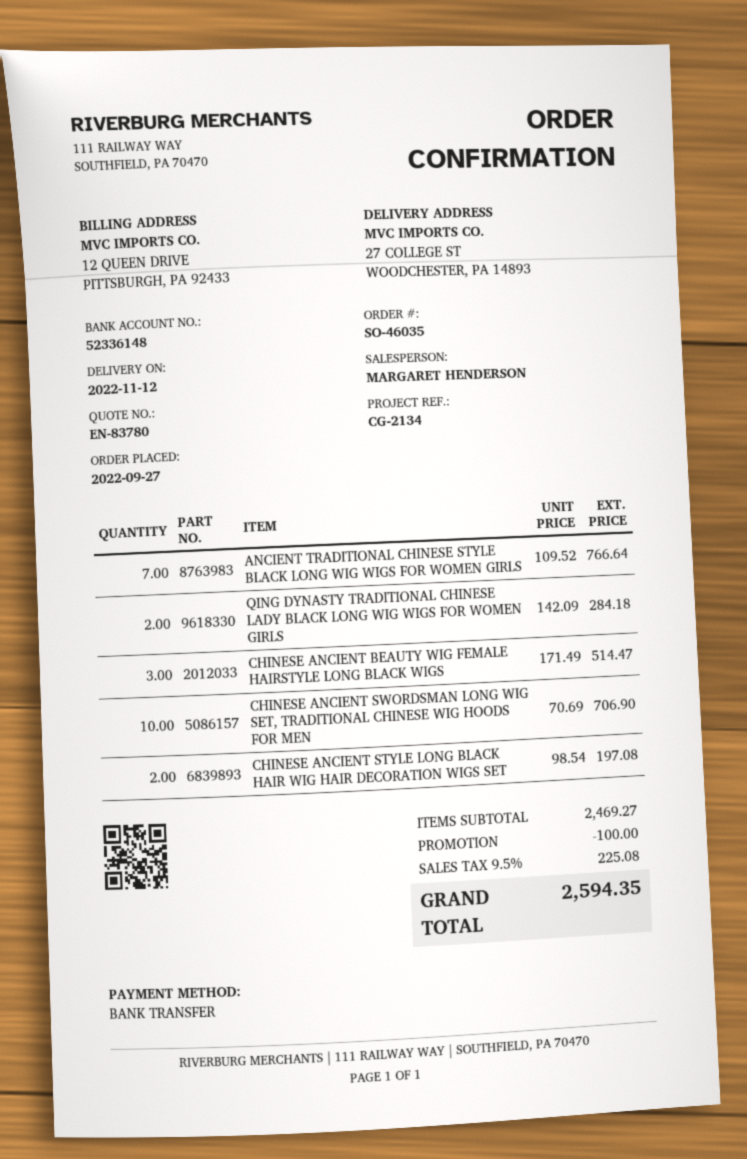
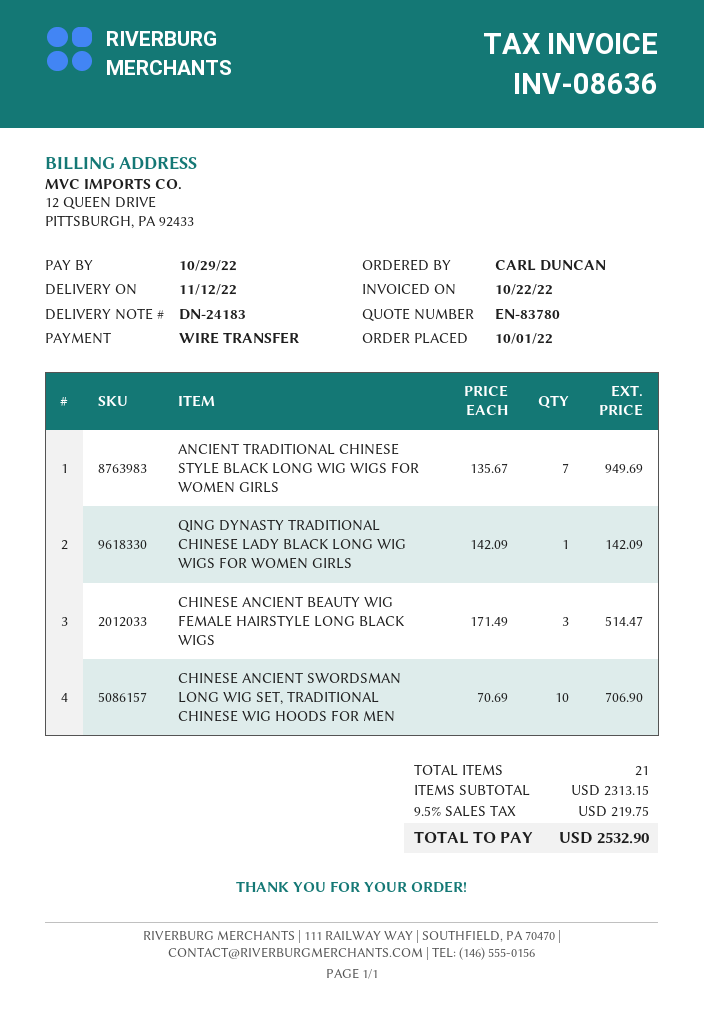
order date: 2022-09-27 -> 2022-10-01
ANCIENT TRADITIONAL CHINESE STYLE BLACK LONG WIG WIGS FOR WOMEN GIRLS: 7 x 109.52 = 766.64 -> 7 x 135.67 = 949.69
QING DYNASTY TRADITIONAL CHINESE LADY BLACK LONG WIG WIGS FOR WOMEN GIRLS: 2 x 142.09 = 284.18 -> 1 x 142.09 = 142.09
CHINESE ANCIENT STYLE LONG BLACK HAIR WIG HAIR DECORATION WIGS SET: 2 x 98.54 = 197.08 -> none
subtotal: 2469.27 -> 2313.15
discount: 100.00 -> none
tax: 9.5% = 225.08 -> 9.5% = 219.75
total: 2594.35 -> 2532.90

